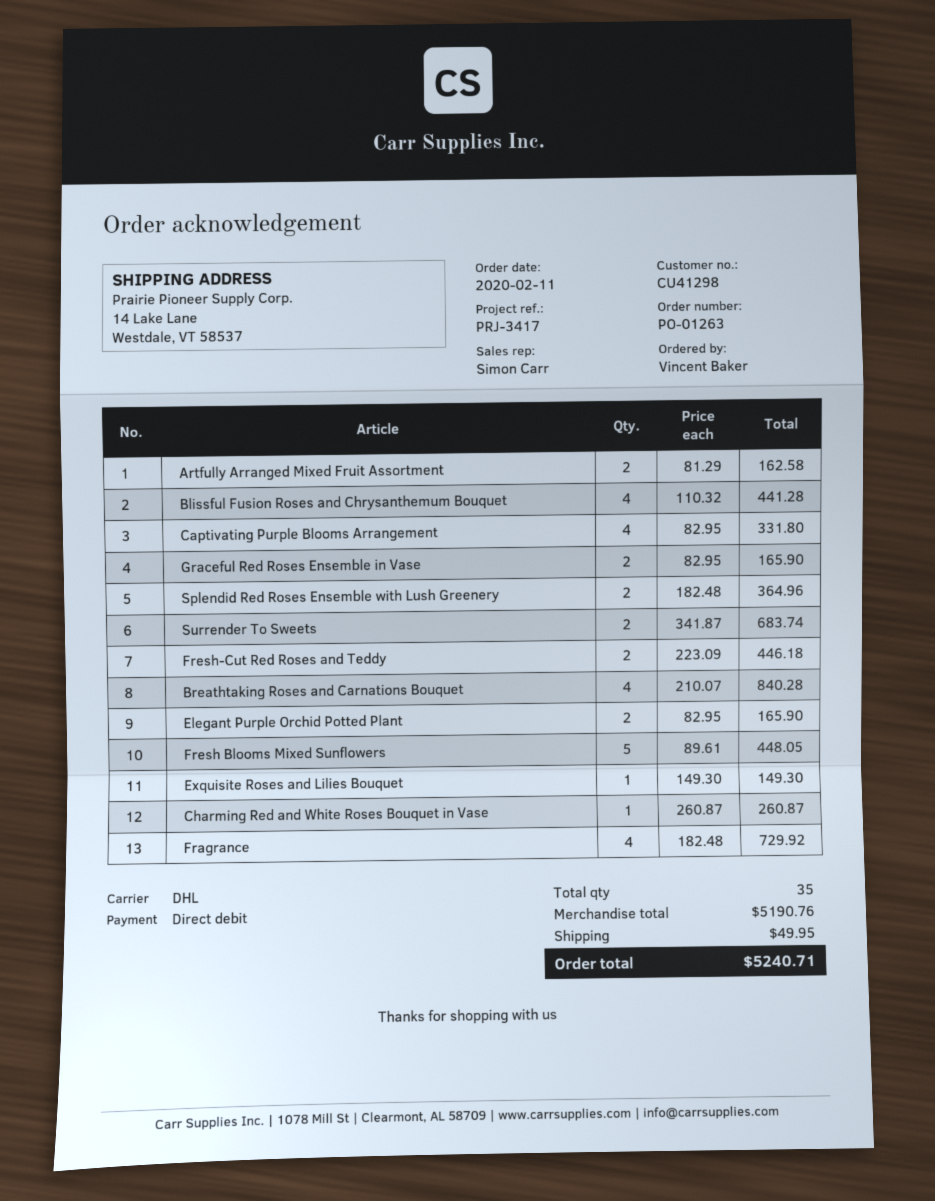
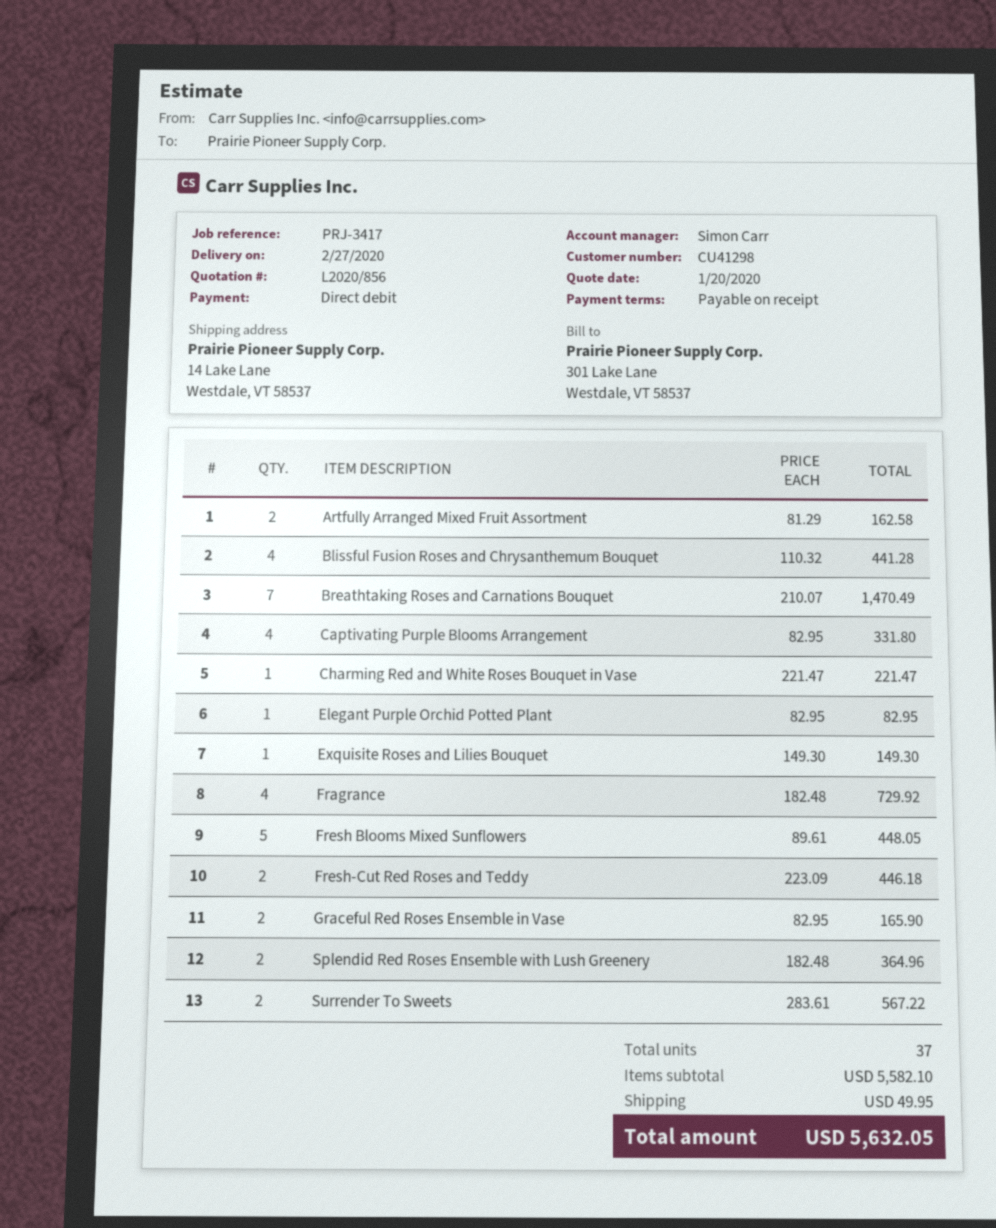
Surrender To Sweets: 2 x 341.87 = 683.74 -> 2 x 283.61 = 567.22
Breathtaking Roses and Carnations Bouquet: 4 x 210.07 = 840.28 -> 7 x 210.07 = 1470.49
Elegant Purple Orchid Potted Plant: 2 x 82.95 = 165.90 -> 1 x 82.95 = 82.95
Charming Red and White Roses Bouquet in Vase: 1 x 260.87 = 260.87 -> 1 x 221.47 = 221.47
total quantity: 35 -> 37
subtotal: 5190.76 -> 5582.10
total: 5240.71 -> 5632.05

